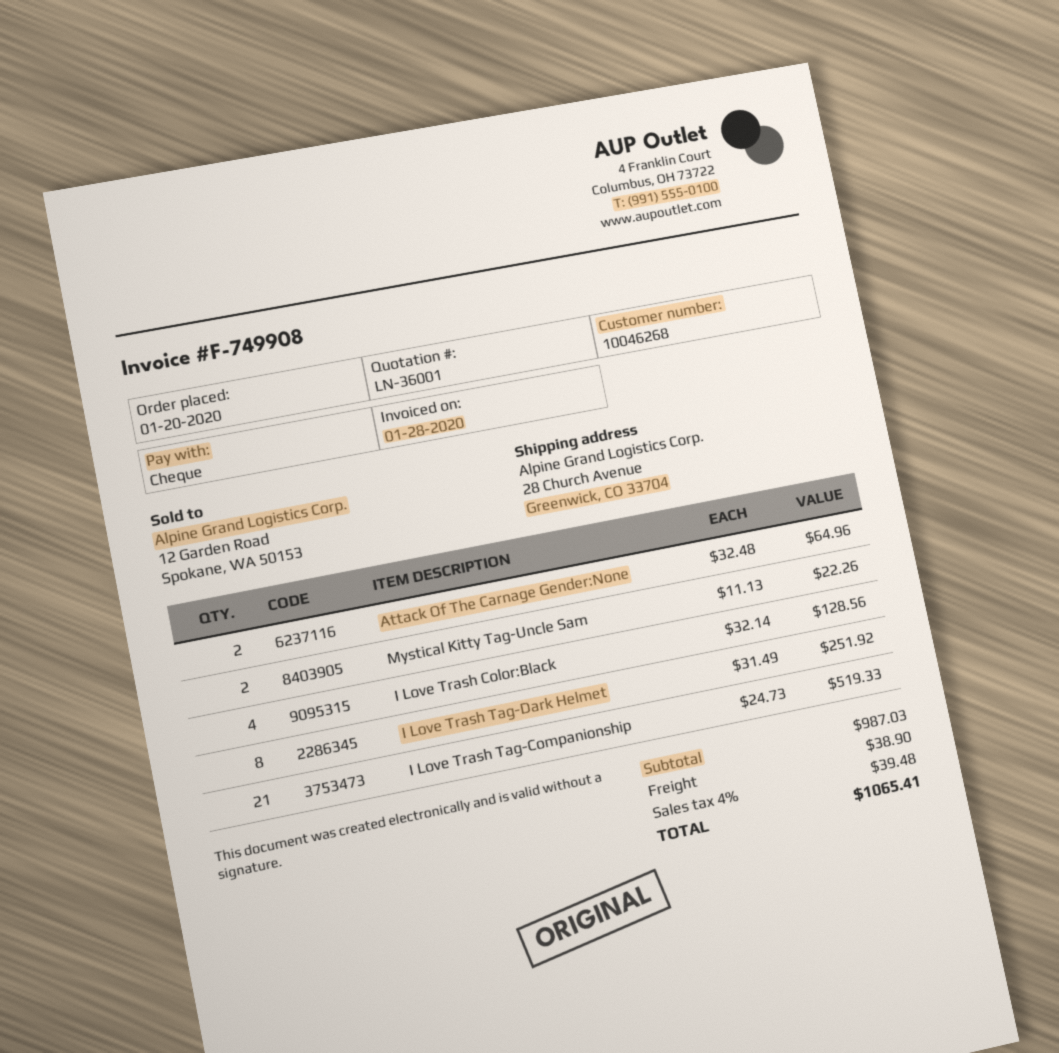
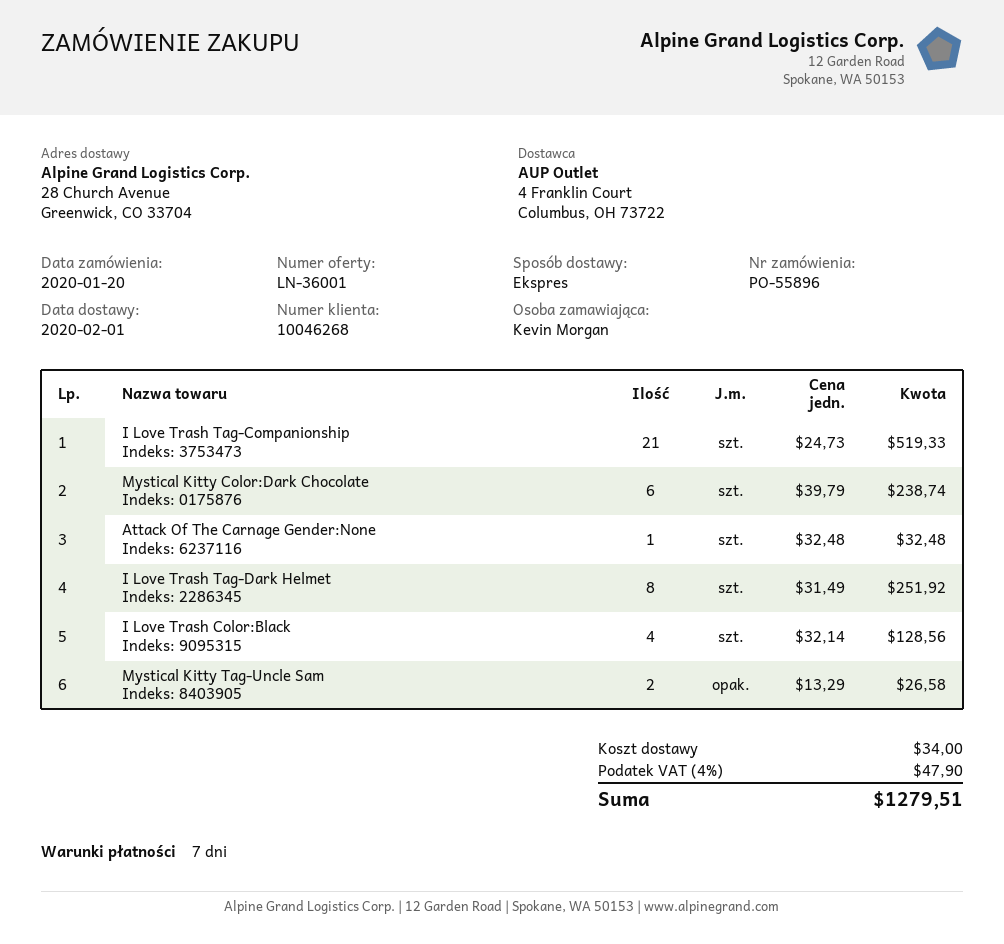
Attack Of The Carnage Gender:None: 2 x 32.48 = 64.96 -> 1 x 32.48 = 32.48
Mystical Kitty Tag-Uncle Sam: 2 x 11.13 = 22.26 -> 2 x 13.29 = 26.58
Mystical Kitty Color:Dark Chocolate: none -> 6 x 39.79 = 238.74
shipping: 38.90 -> 34.00
tax: 4% = 39.48 -> 4% = 47.90
total: 1065.41 -> 1279.51

